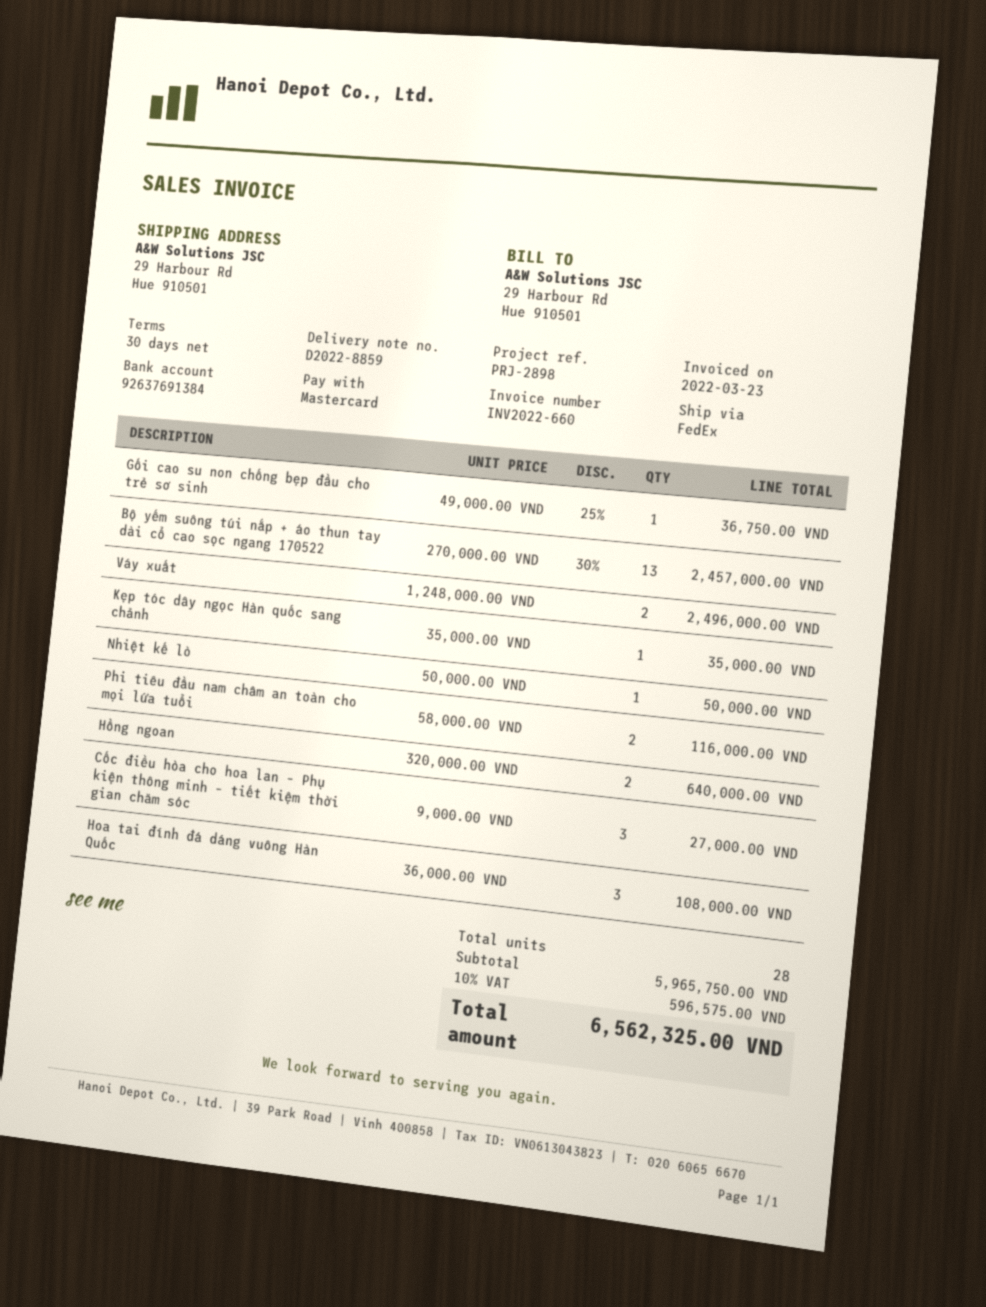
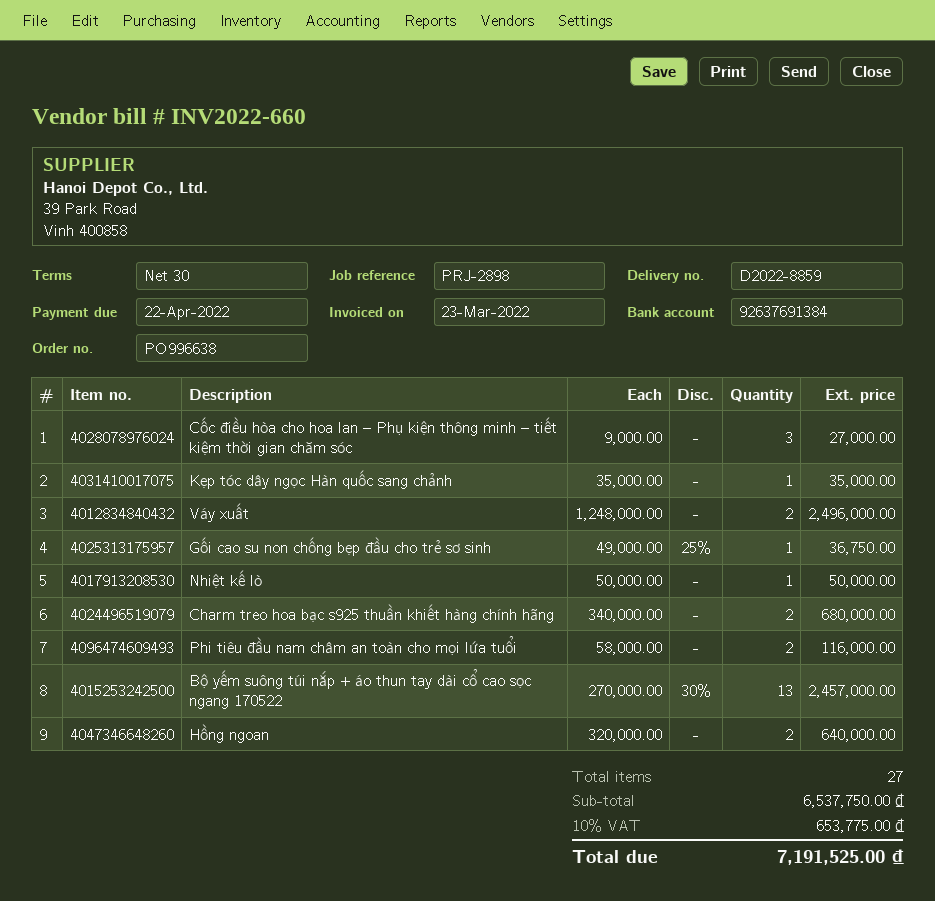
Hoa tai đính đá dáng vuông Hàn Quốc: 3 x 36000.00 = 108000.00 -> none
Charm treo hoa bạc s925 thuần khiết hàng chính hãng: none -> 2 x 340000.00 = 680000.00
total quantity: 28 -> 27
subtotal: 5965750.00 -> 6537750.00
tax: 10% = 596575.00 -> 10% = 653775.00
total: 6562325.00 -> 7191525.00

